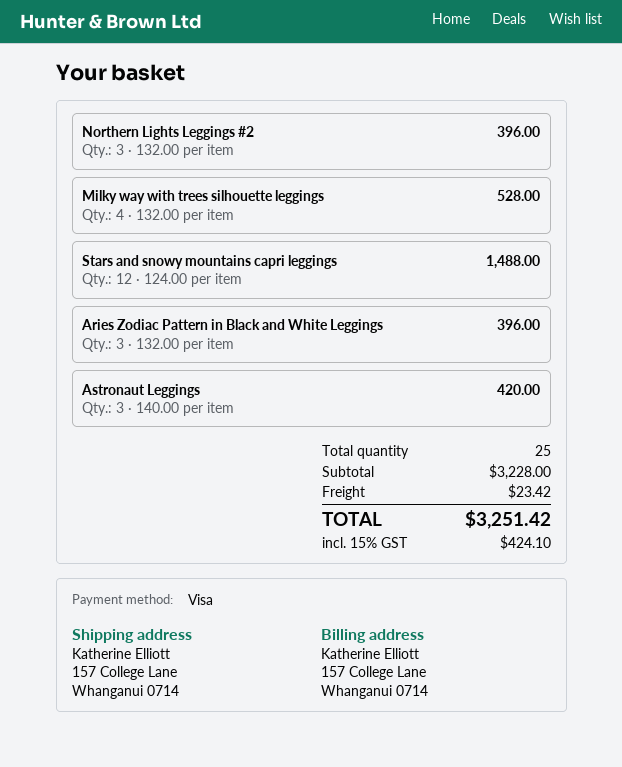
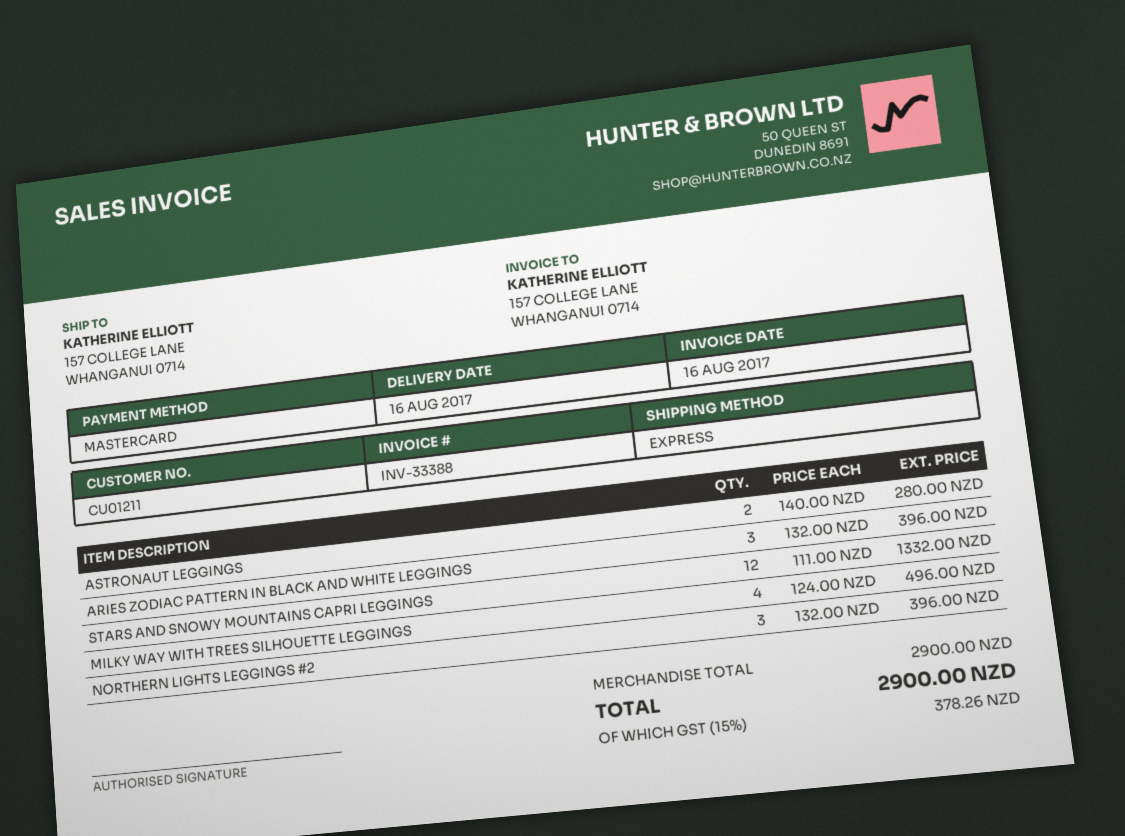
payment method: Visa -> Mastercard
Milky way with trees silhouette leggings: 4 x 132.00 = 528.00 -> 4 x 124.00 = 496.00
Stars and snowy mountains capri leggings: 12 x 124.00 = 1488.00 -> 12 x 111.00 = 1332.00
Astronaut Leggings: 3 x 140.00 = 420.00 -> 2 x 140.00 = 280.00
subtotal: 3228.00 -> 2900.00
shipping: 23.42 -> none
tax: 15% = 424.10 -> 15% = 378.26
total: 3251.42 -> 2900.00

